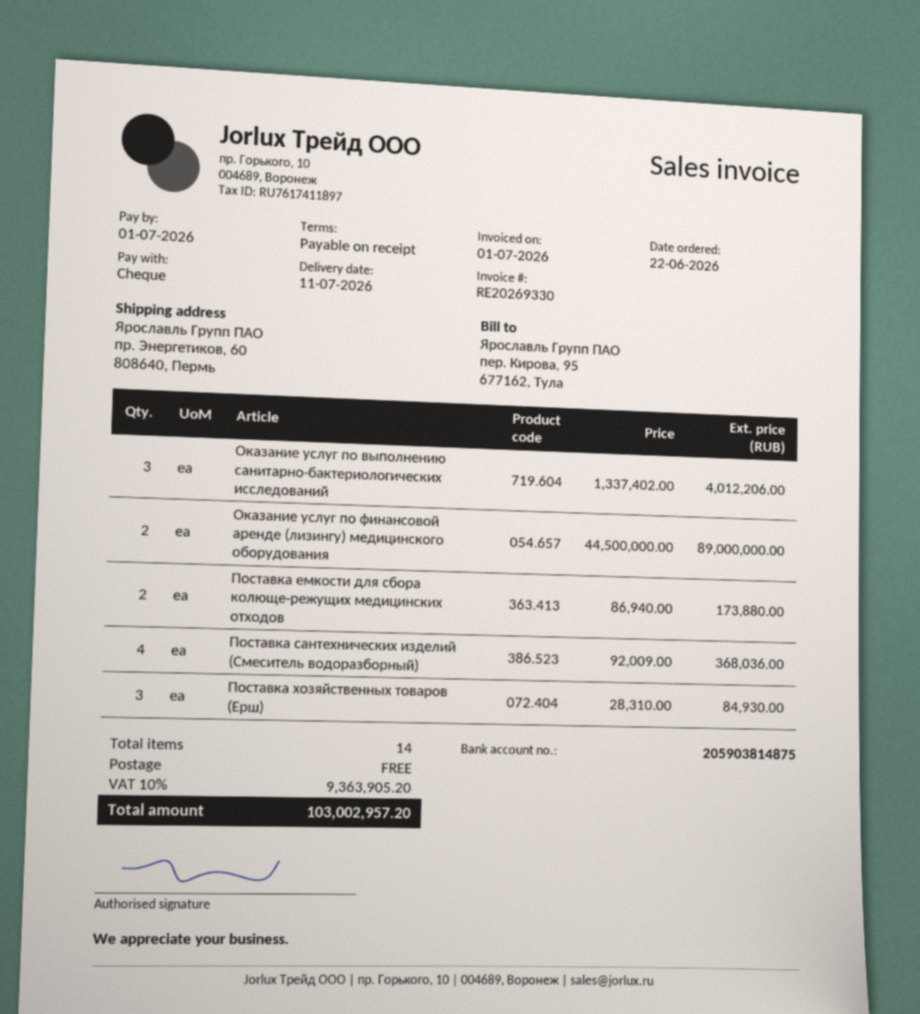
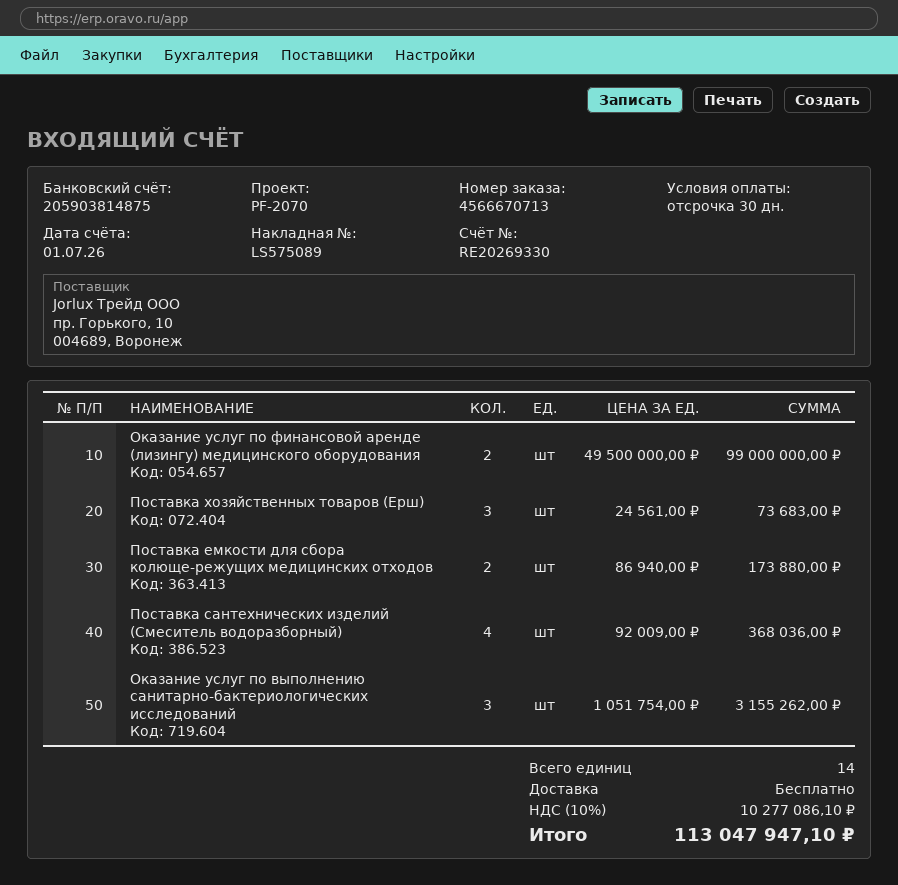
payment terms: on receipt -> 30 days
Оказание услуг по выполнению санитарно-бактериологических исследований: 3 x 1337402.00 = 4012206.00 -> 3 x 1051754.00 = 3155262.00
Оказание услуг по финансовой аренде (лизингу) медицинского оборудования: 2 x 44500000.00 = 89000000.00 -> 2 x 49500000.00 = 99000000.00
Поставка хозяйственных товаров (Ерш): 3 x 28310.00 = 84930.00 -> 3 x 24561.00 = 73683.00
tax: 10% = 9363905.20 -> 10% = 10277086.10
total: 103002957.20 -> 113047947.10

